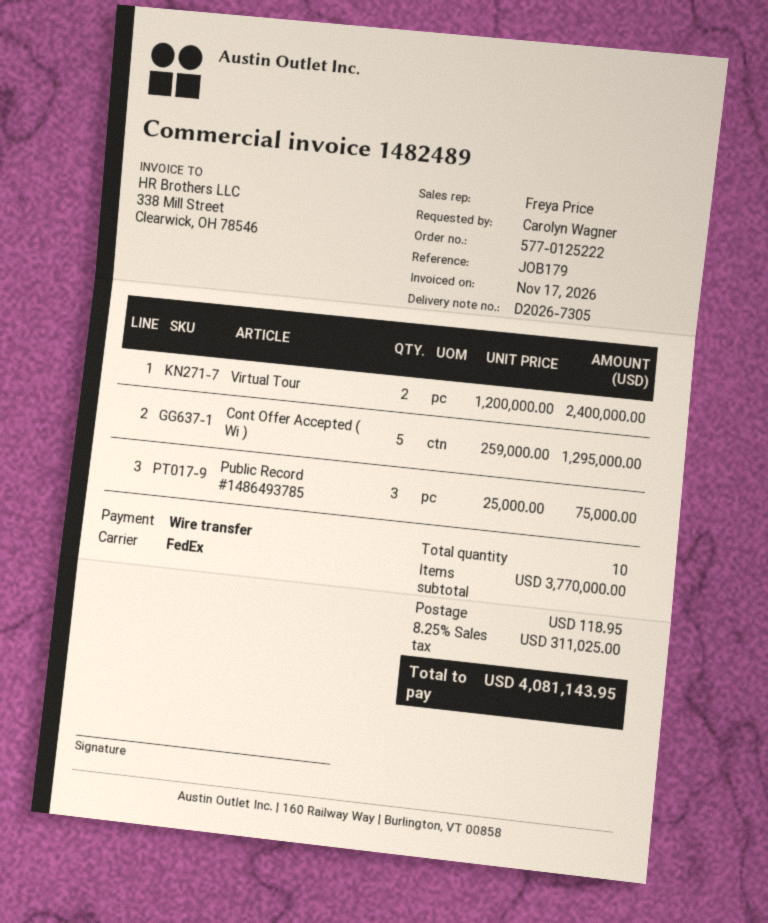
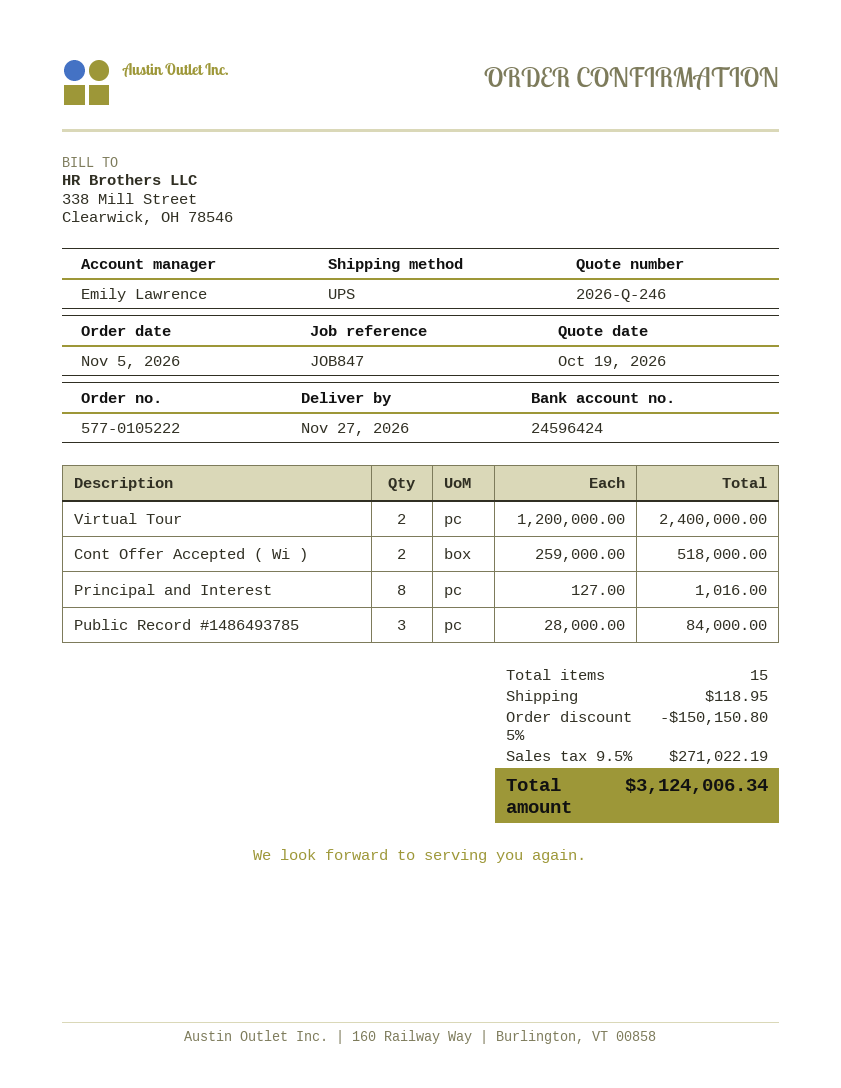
order number: 577-0125222 -> 577-0105222
reference: JOB179 -> JOB847
sales rep: Freya Price -> Emily Lawrence
shipping method: FedEx -> UPS
Cont Offer Accepted ( Wi ): 5 x 259000.00 = 1295000.00 -> 2 x 259000.00 = 518000.00
Public Record #1486493785: 3 x 25000.00 = 75000.00 -> 3 x 28000.00 = 84000.00
Principal and Interest: none -> 8 x 127.00 = 1016.00
total quantity: 10 -> 15
discount: none -> 5% = 150150.80
tax: 8.25% = 311025.00 -> 9.5% = 271022.19
total: 4081143.95 -> 3124006.34

